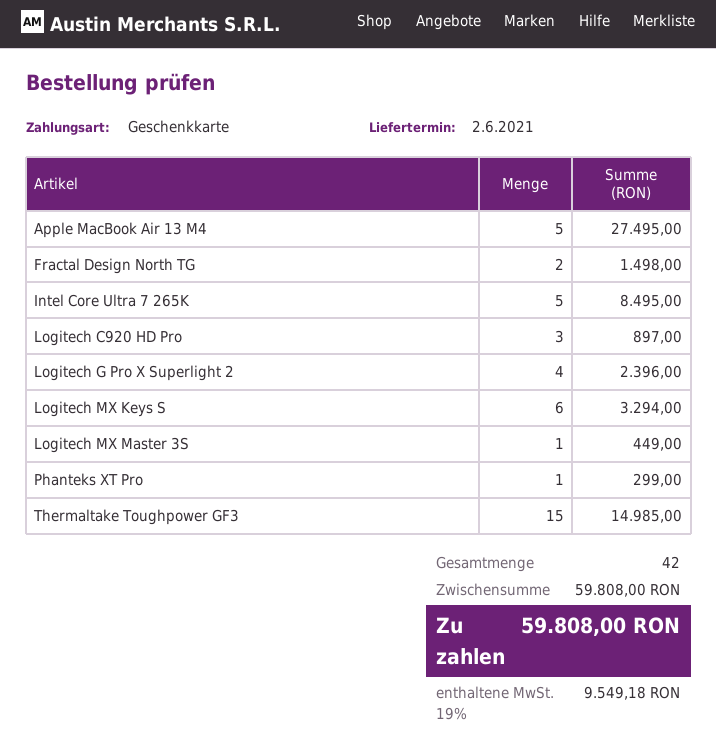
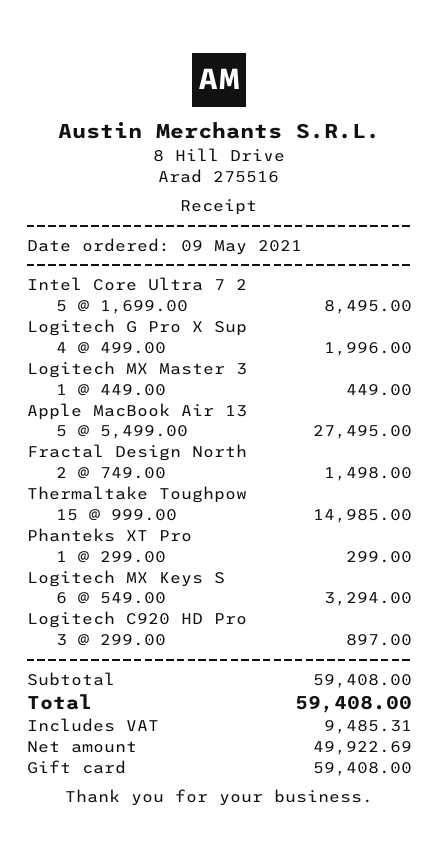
Logitech G Pro X Superlight 2: 4 for 2396.00 -> 4 for 1996.00
subtotal: 59808.00 -> 59408.00
tax: 9549.18 -> 9485.31
total: 59808.00 -> 59408.00

